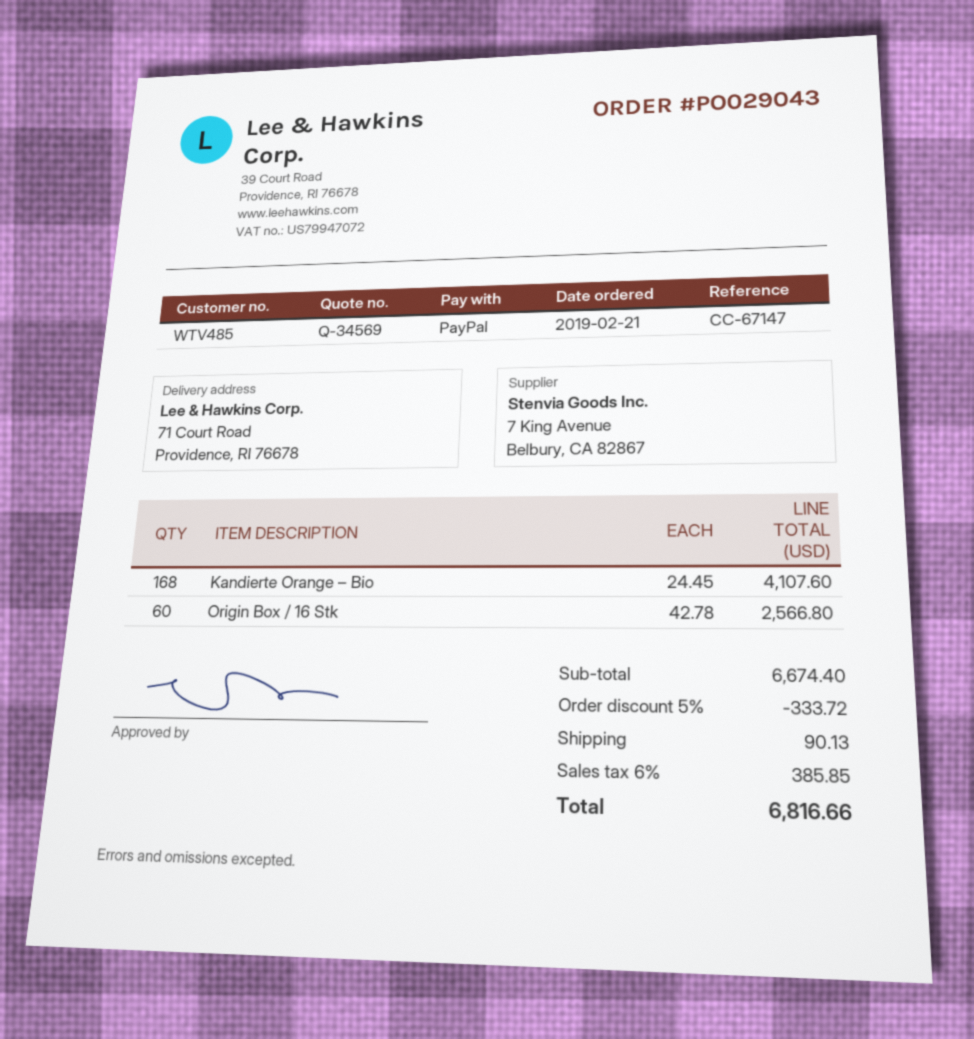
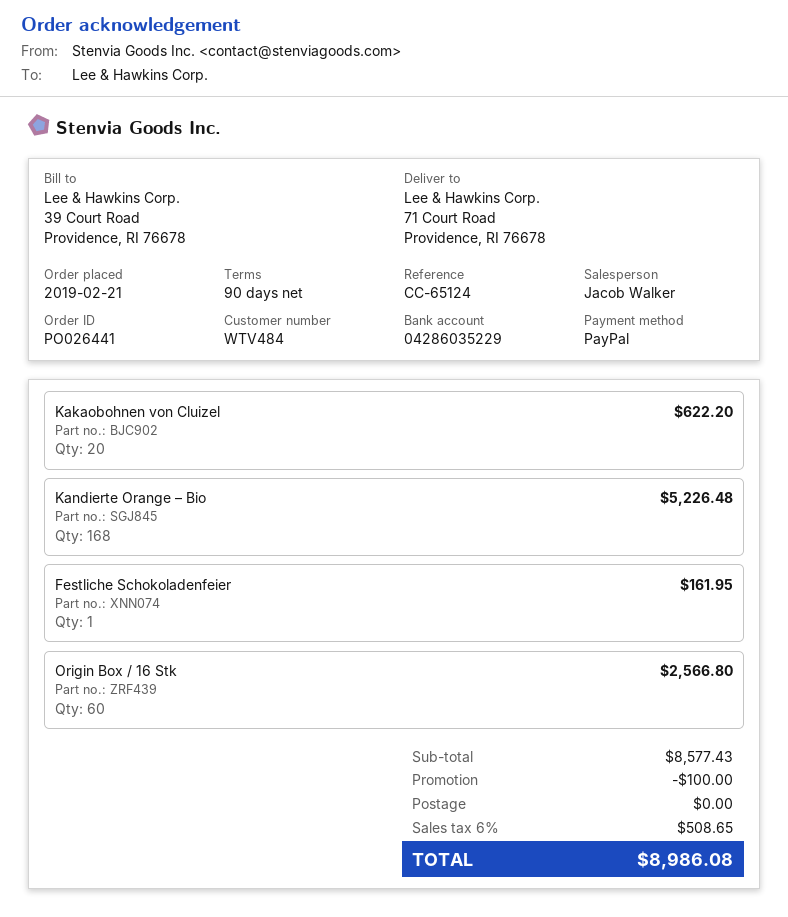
order number: PO029043 -> PO026441
customer number: WTV485 -> WTV484
reference: CC-67147 -> CC-65124
Kandierte Orange – Bio: 168 for 4107.60 -> 168 for 5226.48
Kakaobohnen von Cluizel: none -> 20 for 622.20
Festliche Schokoladenfeier: none -> 1 for 161.95
subtotal: 6674.40 -> 8577.43
discount: 333.72 -> 100.00
shipping: 90.13 -> 0.00
tax: 6% = 385.85 -> 6% = 508.65
total: 6816.66 -> 8986.08

